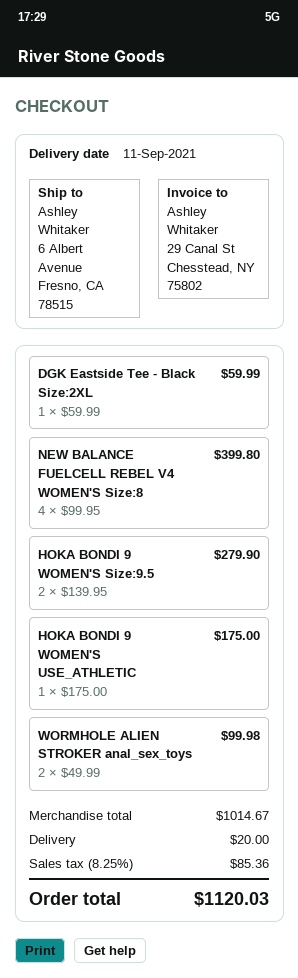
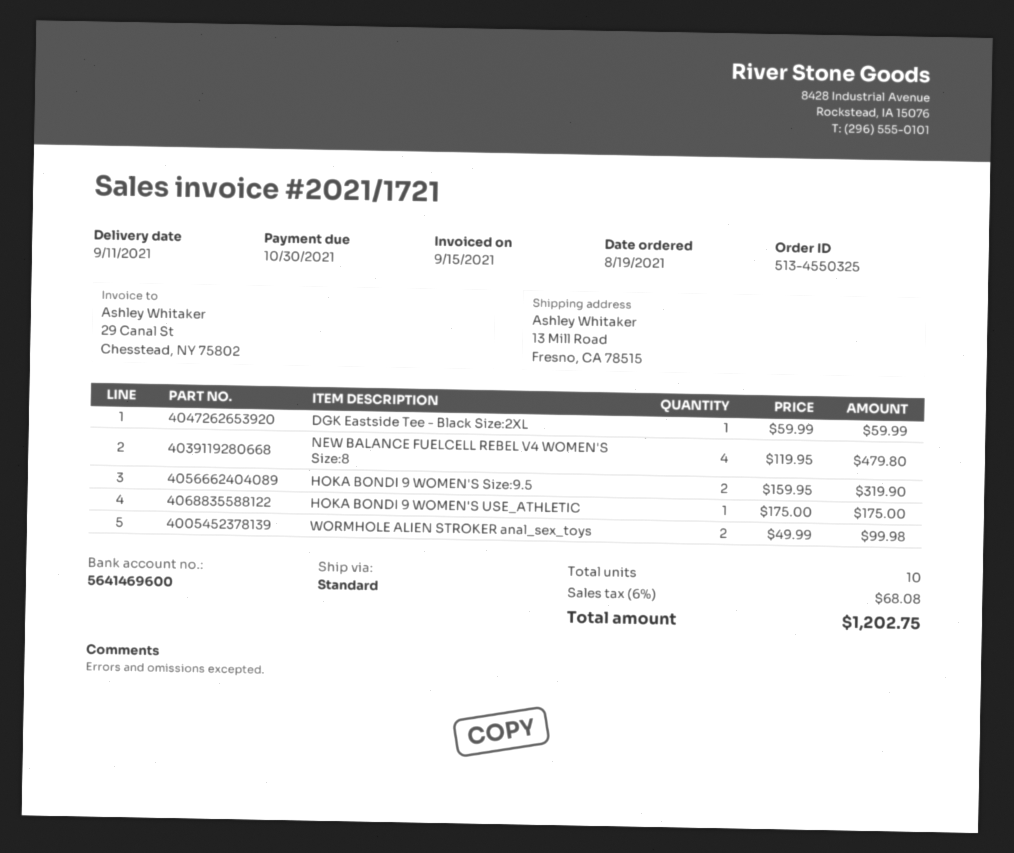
ship to: 6 Albert Avenue, Fresno, CA 78515 -> 13 Mill Road, Fresno, CA 78515
NEW BALANCE FUELCELL REBEL V4 WOMEN'S Size:8: 4 x 99.95 = 399.80 -> 4 x 119.95 = 479.80
HOKA BONDI 9 WOMEN'S Size:9.5: 2 x 139.95 = 279.90 -> 2 x 159.95 = 319.90
shipping: 20.00 -> none
tax: 8.25% = 85.36 -> 6% = 68.08
total: 1120.03 -> 1202.75

